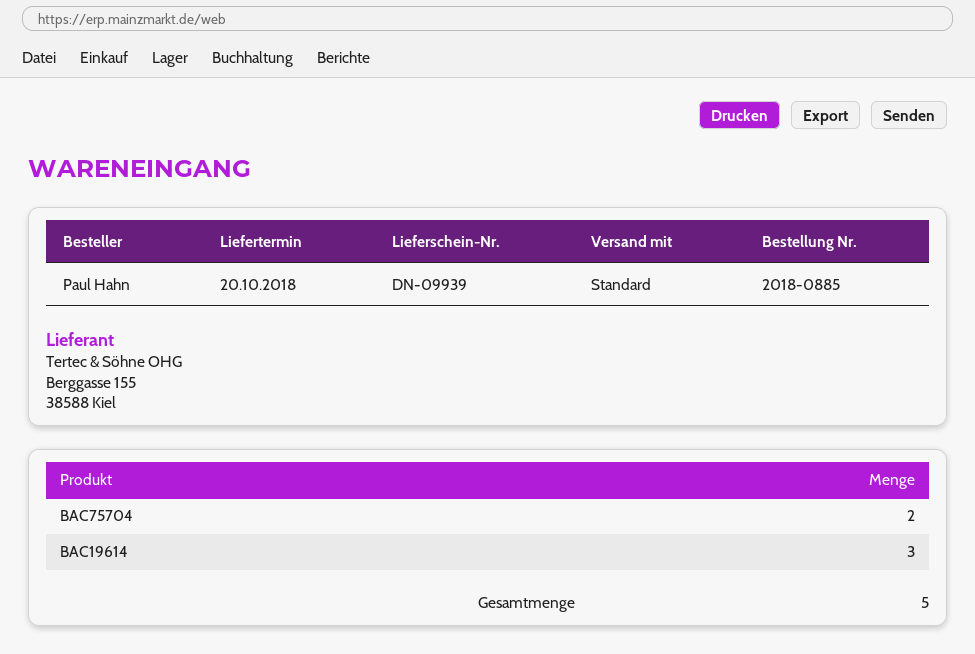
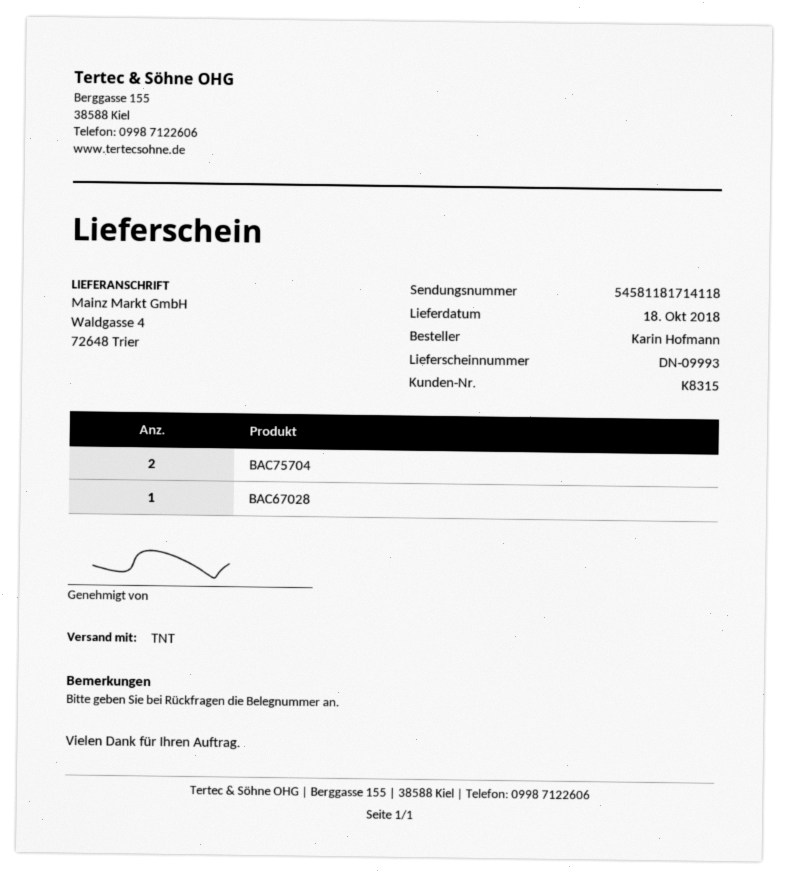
delivery note number: DN-09939 -> DN-09993
delivery date: 2018-10-20 -> 2018-10-18
ordered by: Paul Hahn -> Karin Hofmann
shipping method: standard -> TNT
BAC19614: 3 -> none
BAC67028: none -> 1

